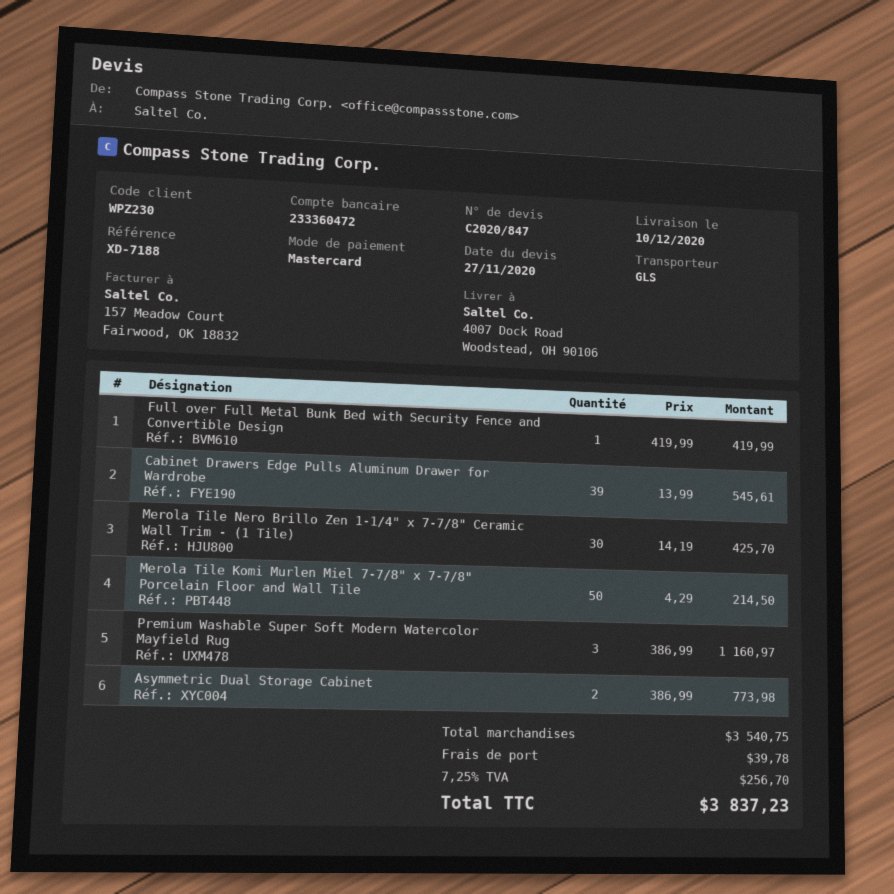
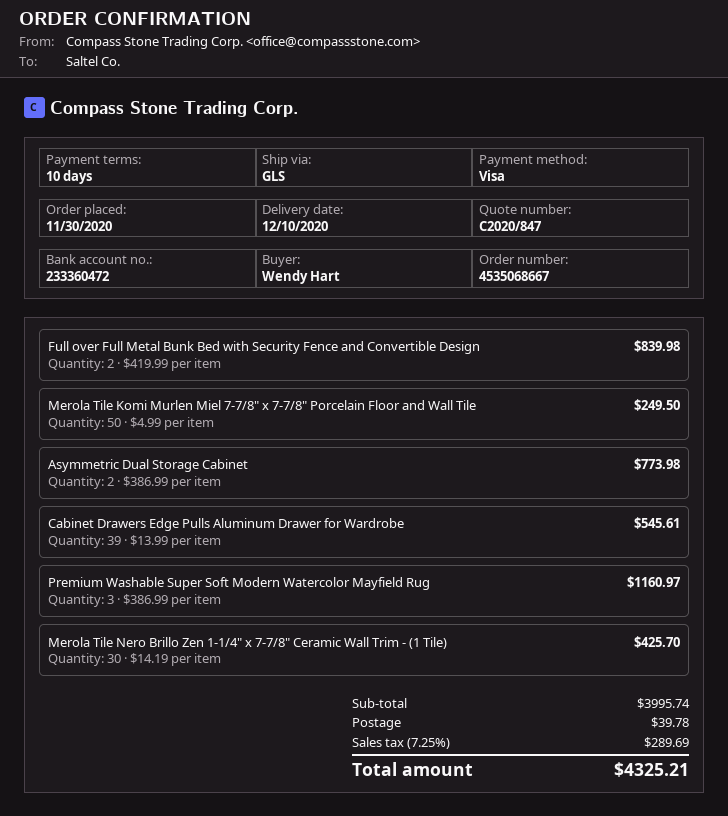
payment method: Mastercard -> Visa
Full over Full Metal Bunk Bed with Security Fence and Convertible Design: 1 x 419.99 = 419.99 -> 2 x 419.99 = 839.98
Merola Tile Komi Murlen Miel 7-7/8" x 7-7/8" Porcelain Floor and Wall Tile: 50 x 4.29 = 214.50 -> 50 x 4.99 = 249.50
subtotal: 3540.75 -> 3995.74
tax: 7.25% = 256.70 -> 7.25% = 289.69
total: 3837.23 -> 4325.21

